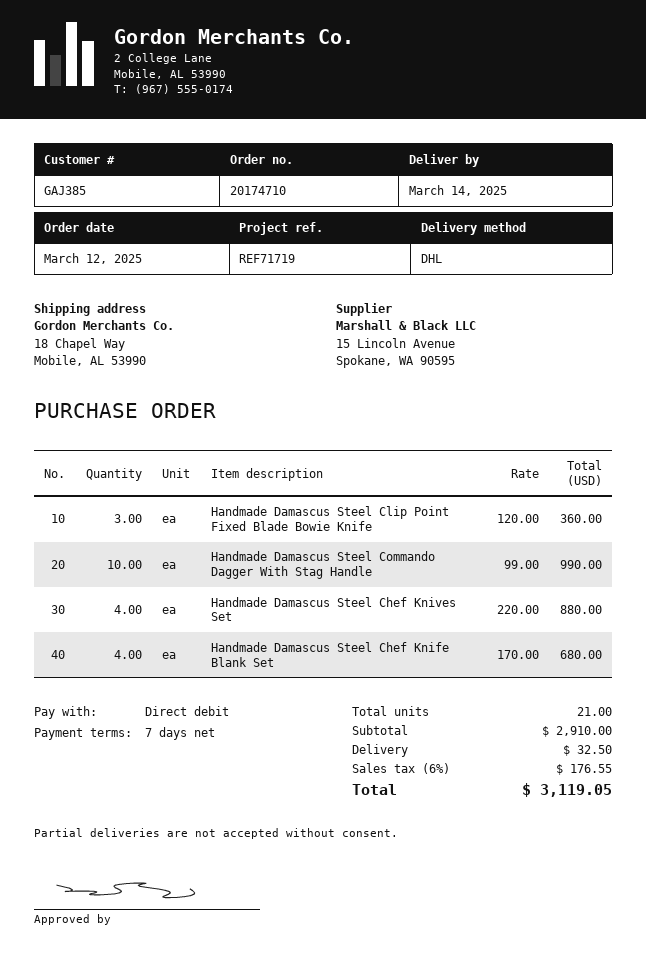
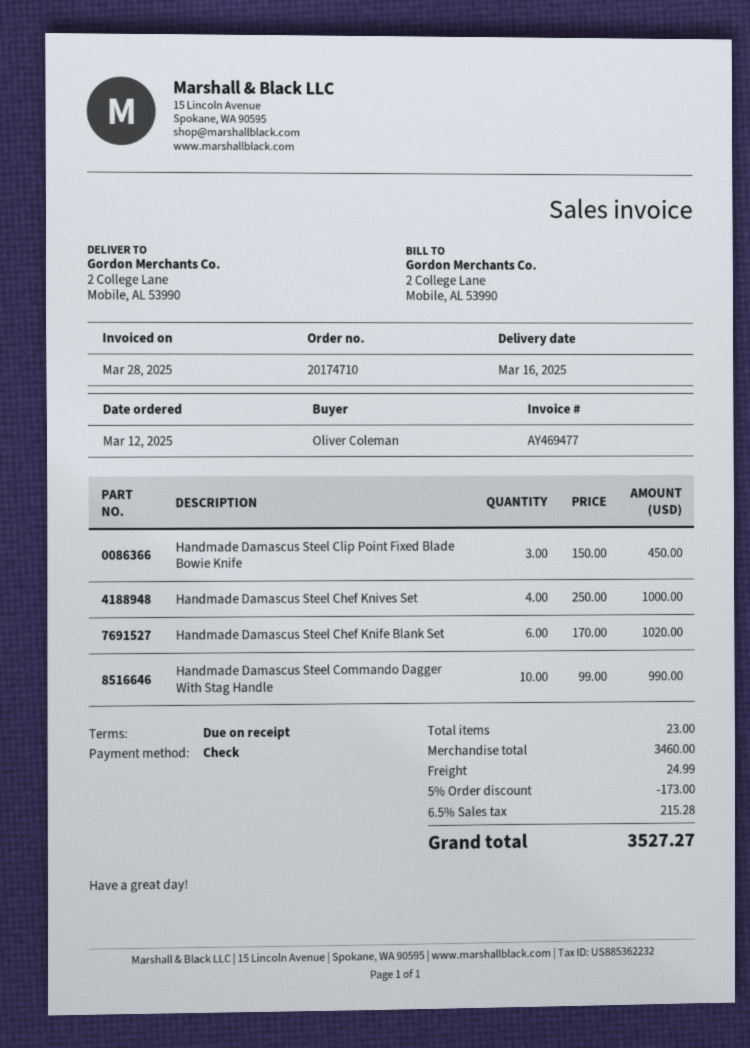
delivery date: 2025-03-14 -> 2025-03-16
payment terms: 7 days -> on receipt
payment method: direct debit -> cheque
ship to: 18 Chapel Way, Mobile, AL 53990 -> 2 College Lane, Mobile, AL 53990
Handmade Damascus Steel Clip Point Fixed Blade Bowie Knife: 3 x 120.00 = 360.00 -> 3 x 150.00 = 450.00
Handmade Damascus Steel Chef Knives Set: 4 x 220.00 = 880.00 -> 4 x 250.00 = 1000.00
Handmade Damascus Steel Chef Knife Blank Set: 4 x 170.00 = 680.00 -> 6 x 170.00 = 1020.00
total quantity: 21 -> 23
subtotal: 2910.00 -> 3460.00
discount: none -> 5% = 173.00
shipping: 32.50 -> 24.99
tax: 6% = 176.55 -> 6.5% = 215.28
total: 3119.05 -> 3527.27

